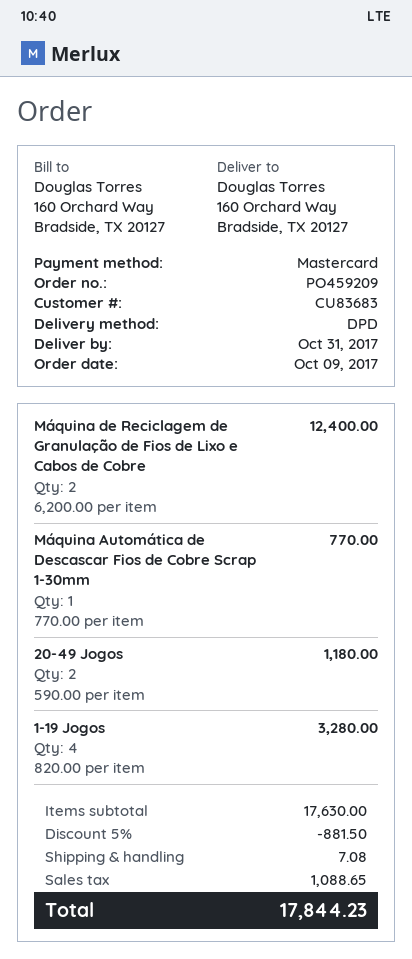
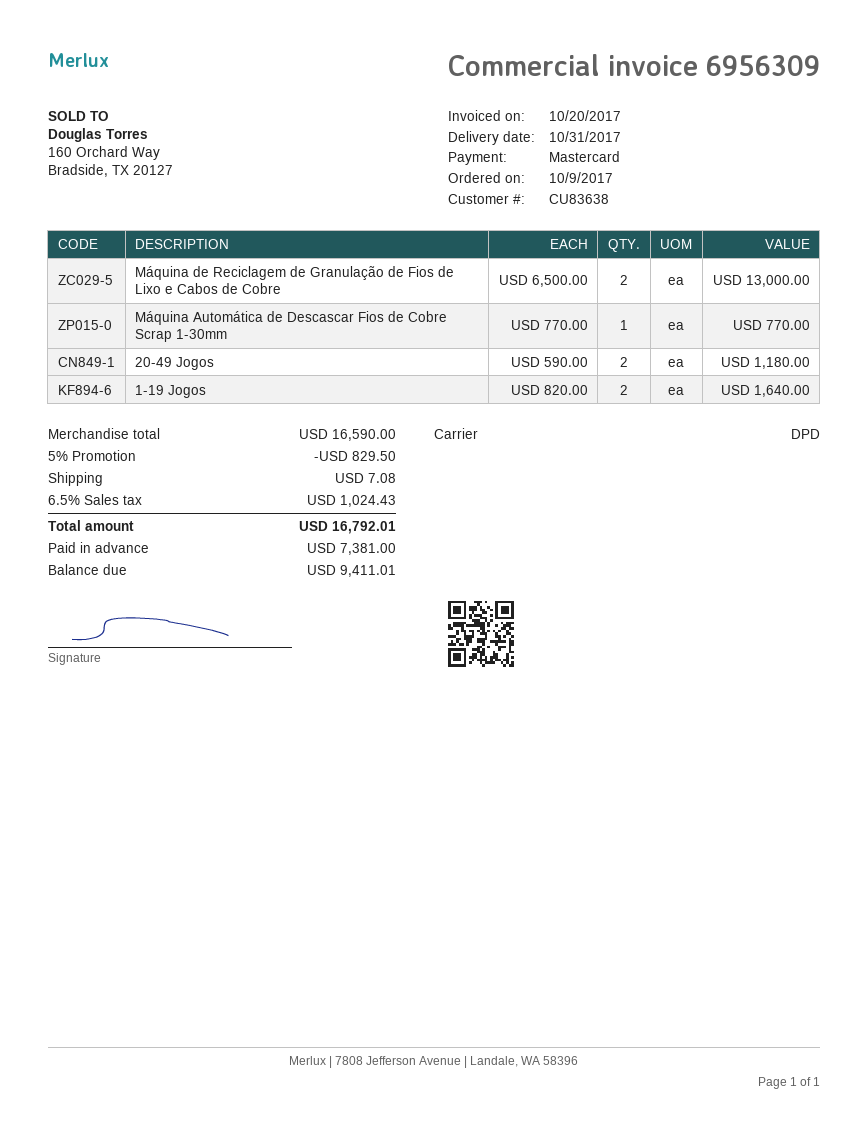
customer number: CU83683 -> CU83638
Máquina de Reciclagem de Granulação de Fios de Lixo e Cabos de Cobre: 2 x 6200.00 = 12400.00 -> 2 x 6500.00 = 13000.00
1-19 Jogos: 4 x 820.00 = 3280.00 -> 2 x 820.00 = 1640.00
subtotal: 17630.00 -> 16590.00
discount: 5% = 881.50 -> 5% = 829.50
tax: 1088.65 -> 1024.43
total: 17844.23 -> 16792.01

